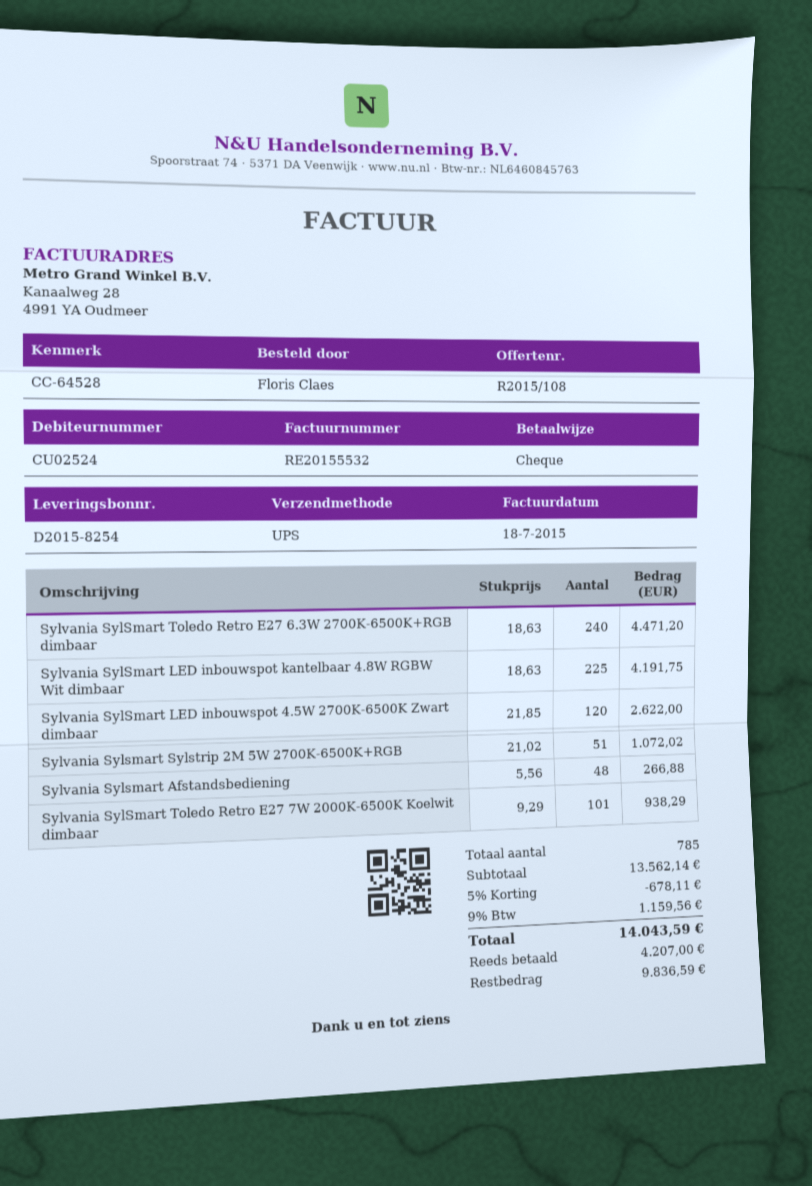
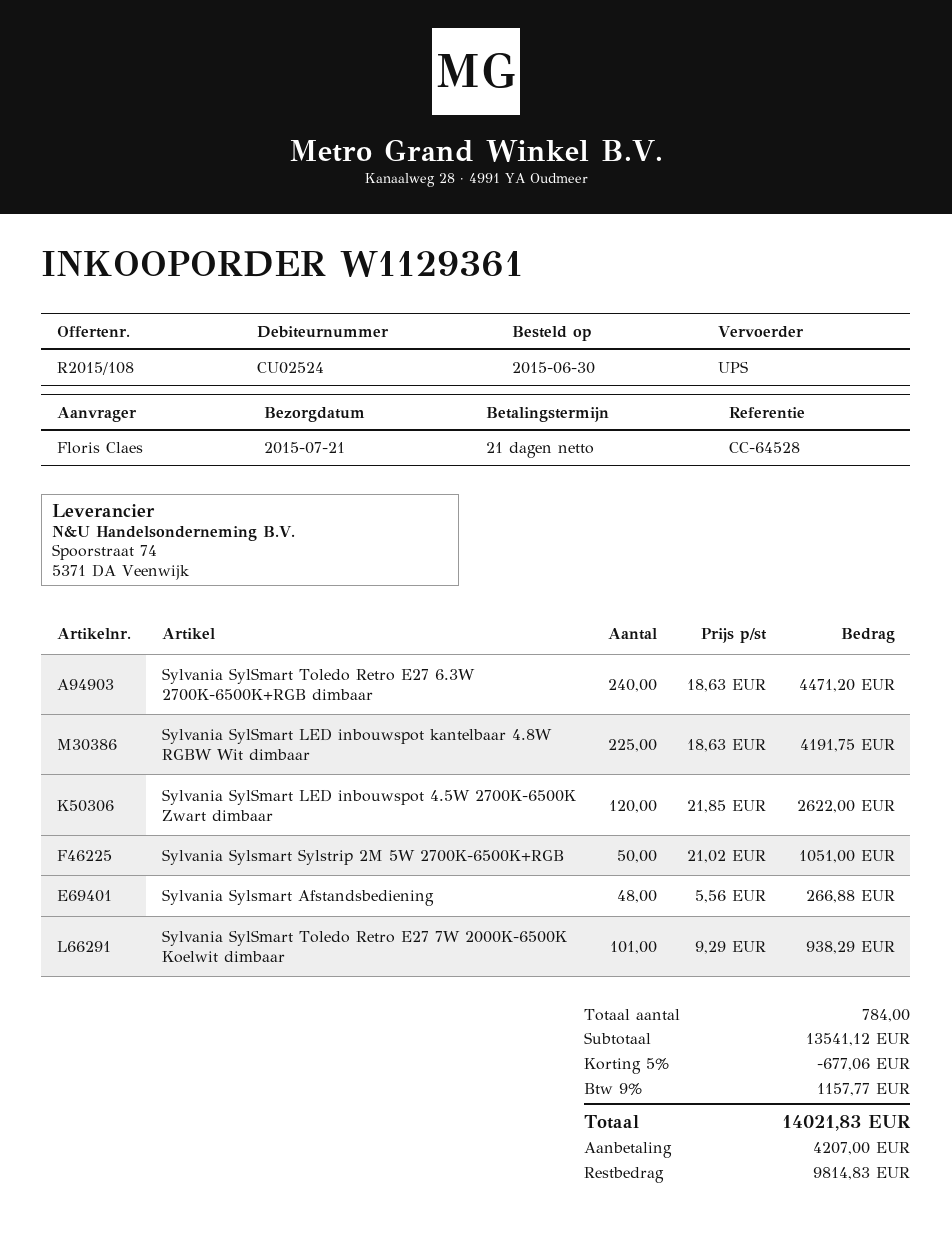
Sylvania Sylsmart Sylstrip 2M 5W 2700K-6500K+RGB: 51 x 21.02 = 1072.02 -> 50 x 21.02 = 1051.00
total quantity: 785 -> 784
subtotal: 13562.14 -> 13541.12
discount: 5% = 678.11 -> 5% = 677.06
tax: 9% = 1159.56 -> 9% = 1157.77
total: 14043.59 -> 14021.83
balance: 9836.59 -> 9814.83

